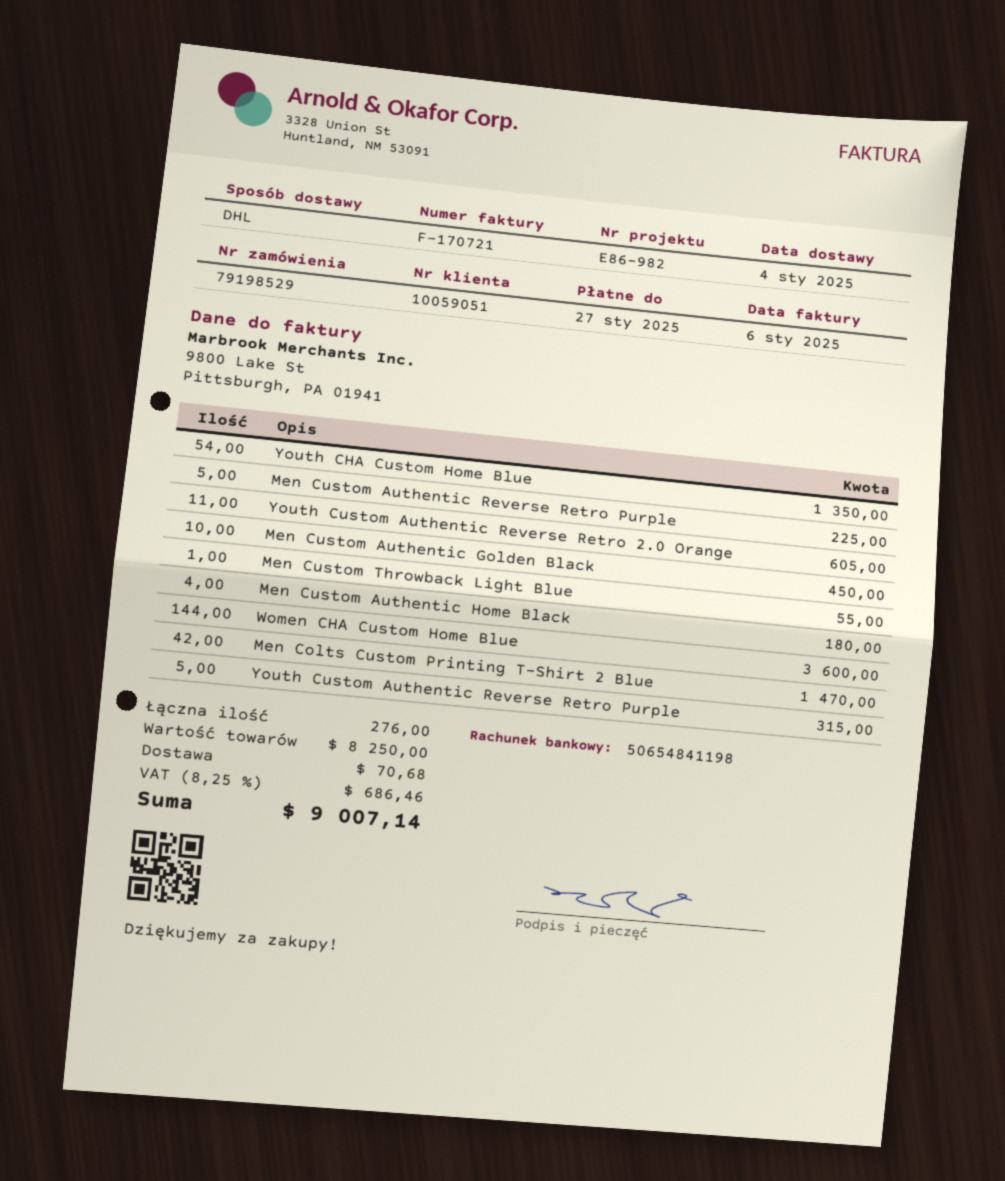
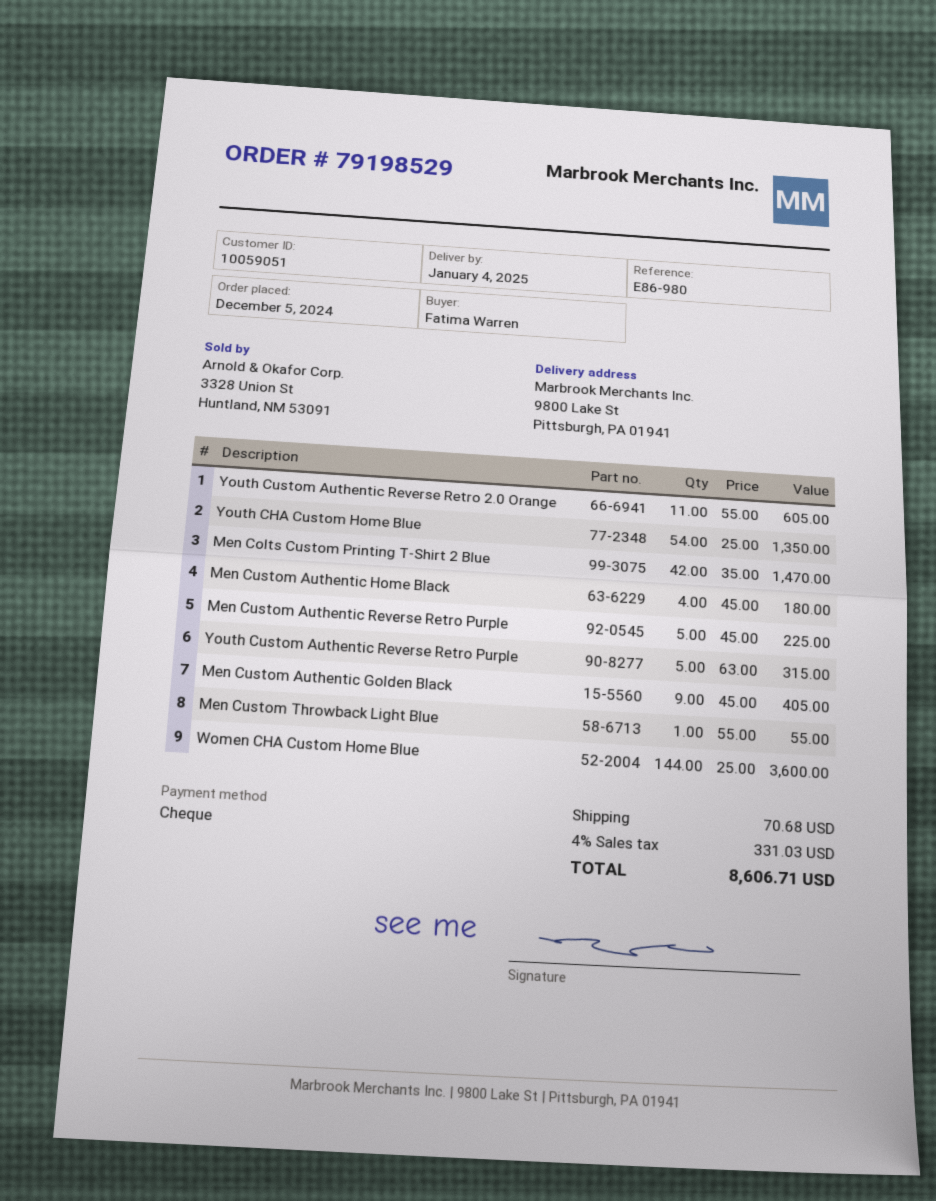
reference: E86-982 -> E86-980
Men Custom Authentic Golden Black: 10 for 450.00 -> 9 for 405.00
tax: 8.25% = 686.46 -> 4% = 331.03
total: 9007.14 -> 8606.71

